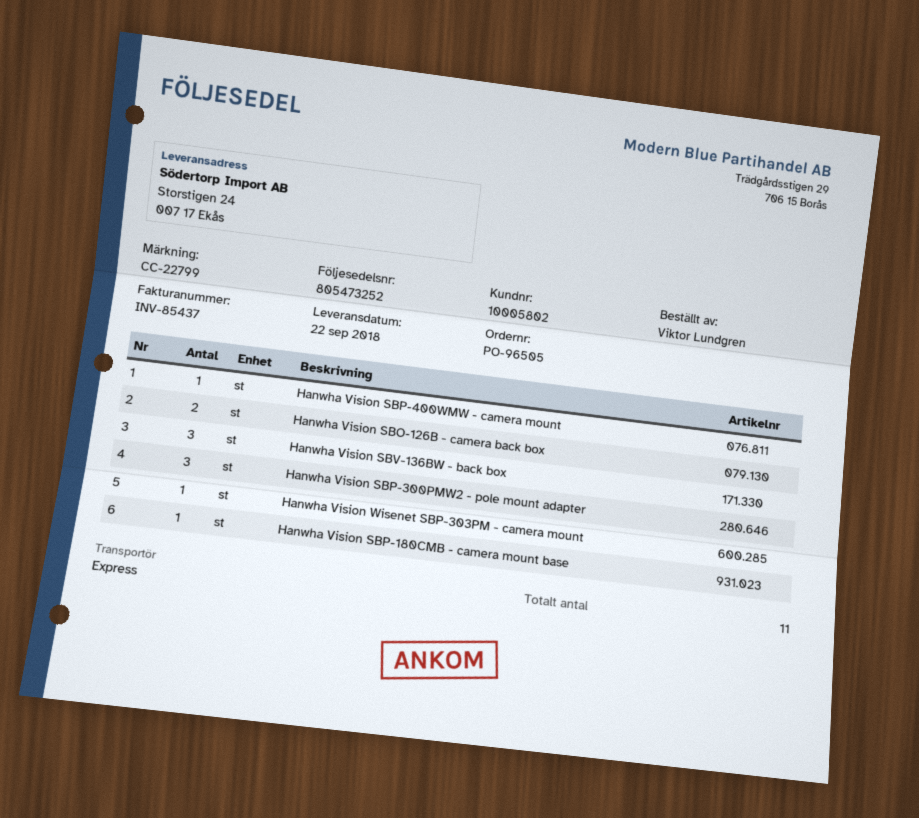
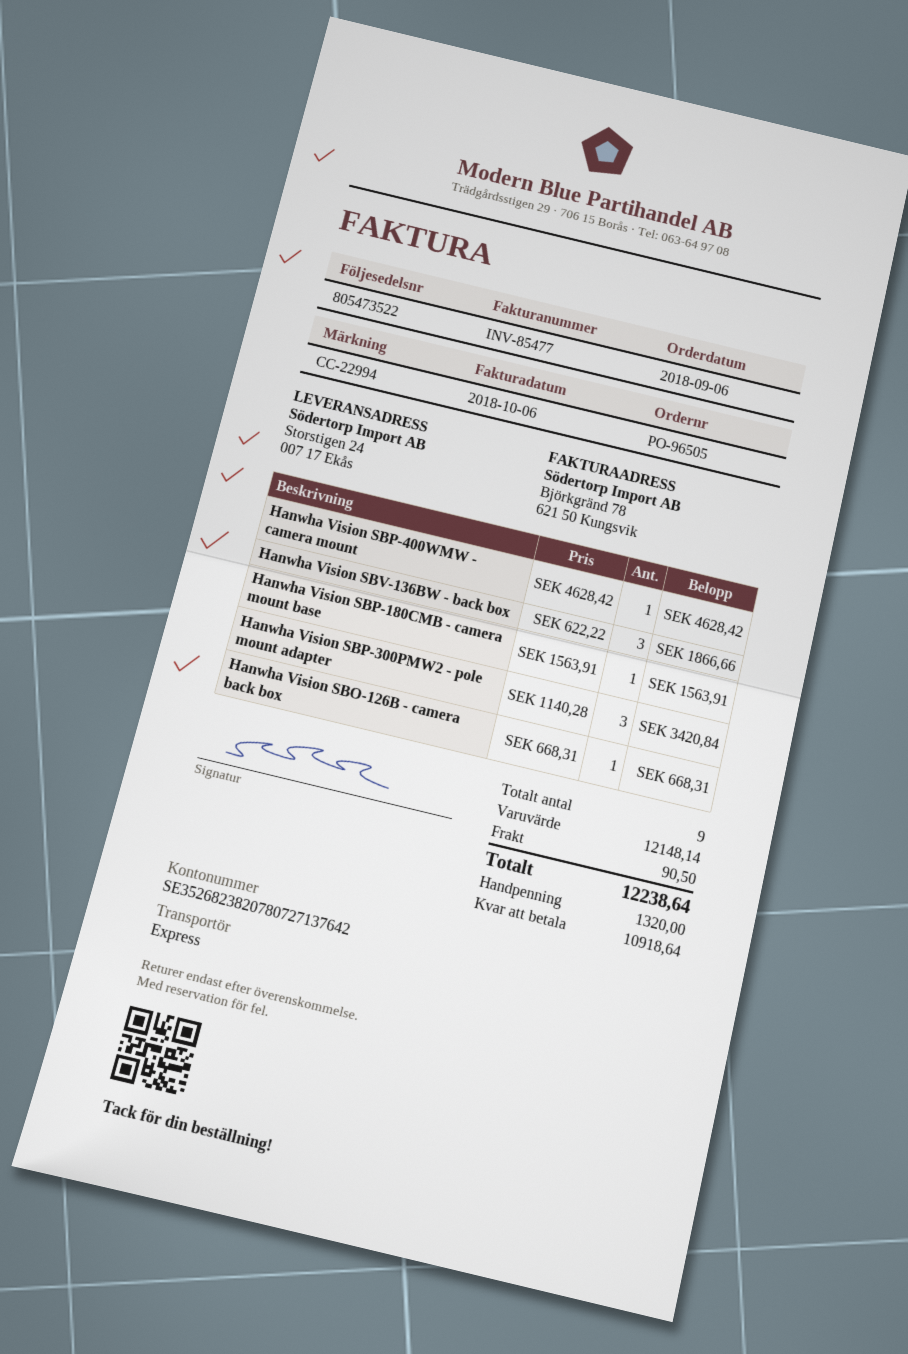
delivery note number: 805473252 -> 805473522
invoice number: INV-85437 -> INV-85477
reference: CC-22799 -> CC-22994
Hanwha Vision SBO-126B - camera back box: 2 -> 1
Hanwha Vision Wisenet SBP-303PM - camera mount: 1 -> none
total quantity: 11 -> 9

